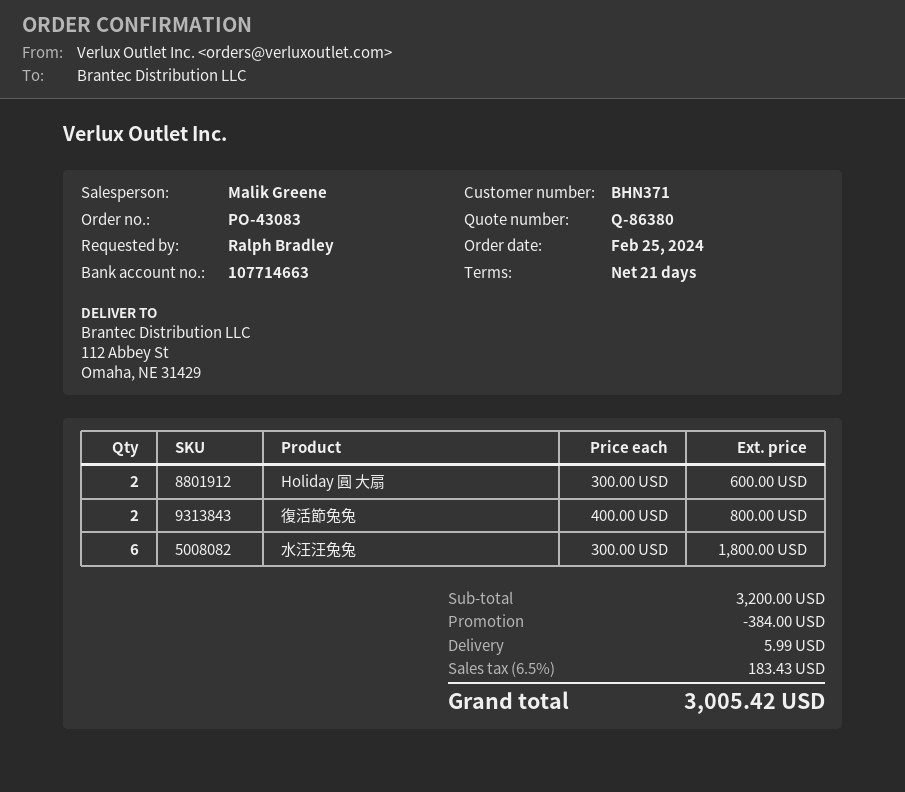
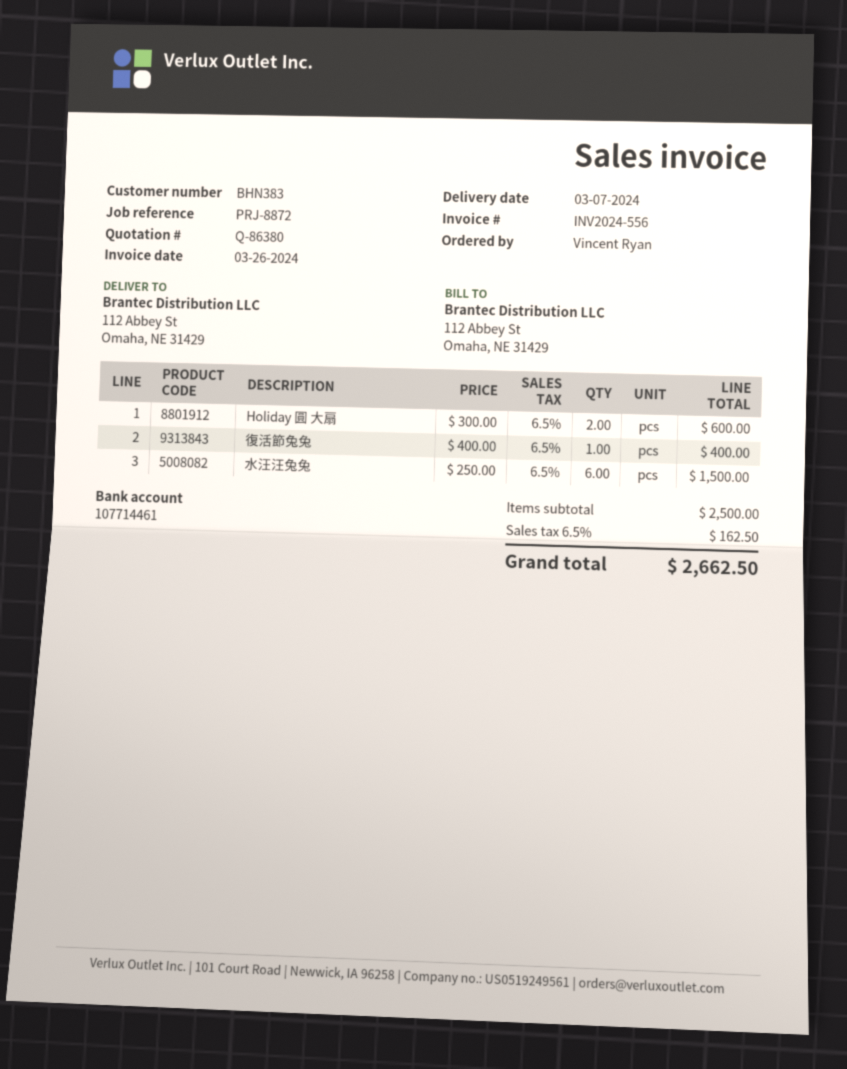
customer number: BHN371 -> BHN383
ordered by: Ralph Bradley -> Vincent Ryan
bank account: 107714663 -> 107714461
復活節兔兔: 2 x 400.00 = 800.00 -> 1 x 400.00 = 400.00
水汪汪兔兔: 6 x 300.00 = 1800.00 -> 6 x 250.00 = 1500.00
subtotal: 3200.00 -> 2500.00
discount: 384.00 -> none
shipping: 5.99 -> none
tax: 6.5% = 183.43 -> 6.5% = 162.50
total: 3005.42 -> 2662.50

